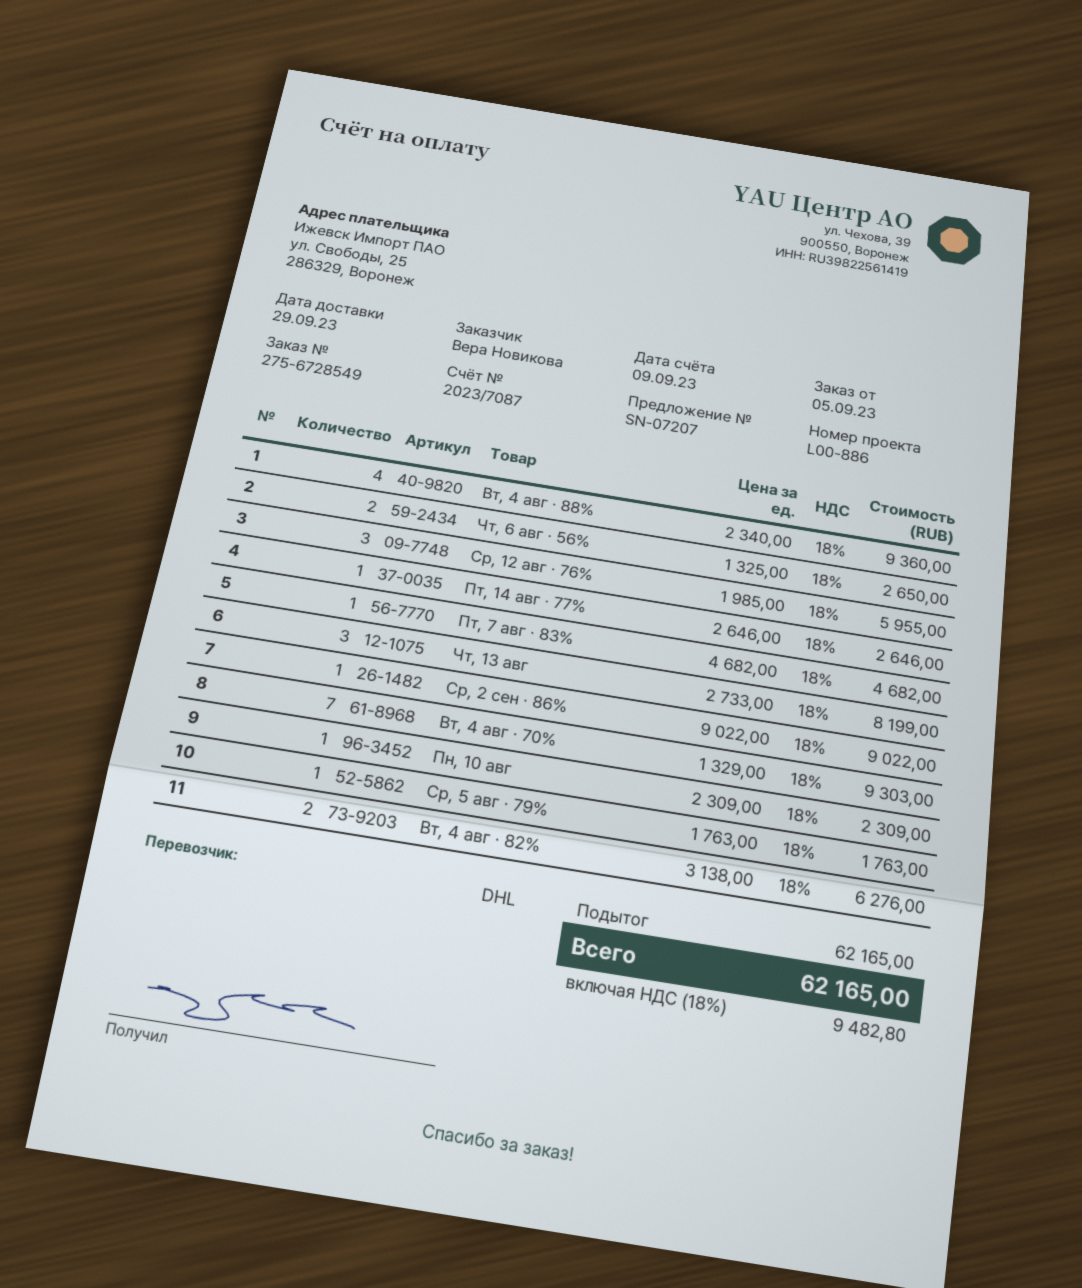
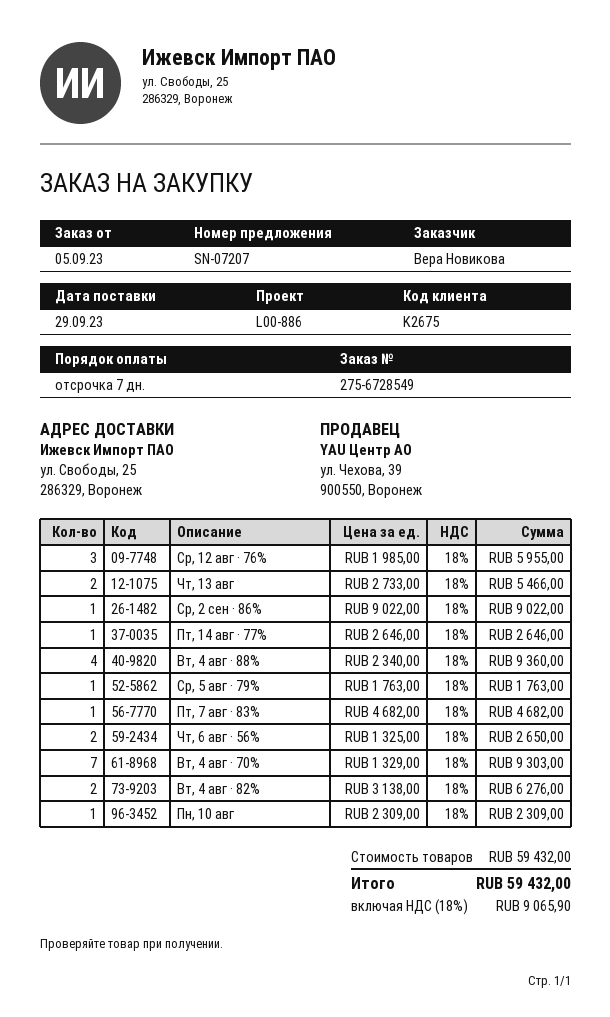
Чт, 13 авг: 3 x 2733.00 = 8199.00 -> 2 x 2733.00 = 5466.00
subtotal: 62165.00 -> 59432.00
tax: 18% = 9482.80 -> 18% = 9065.90
total: 62165.00 -> 59432.00

